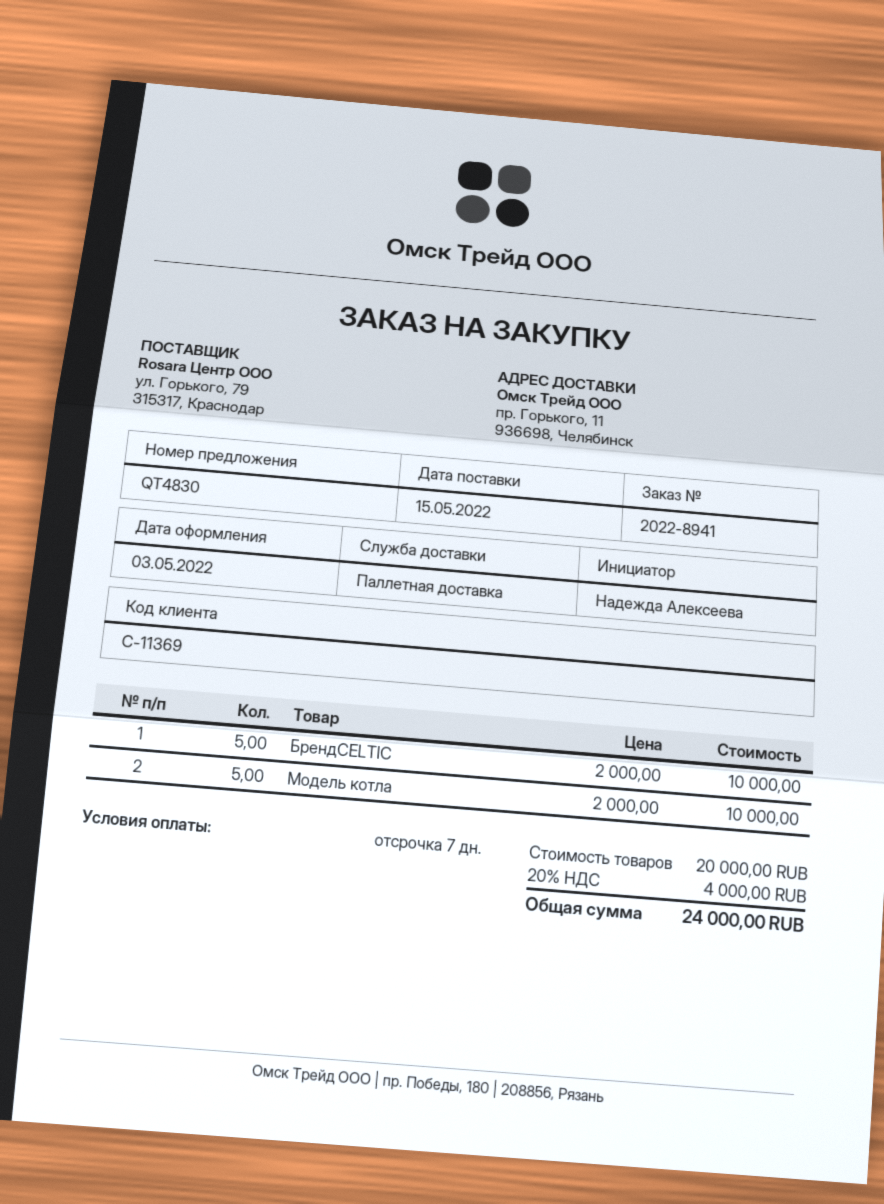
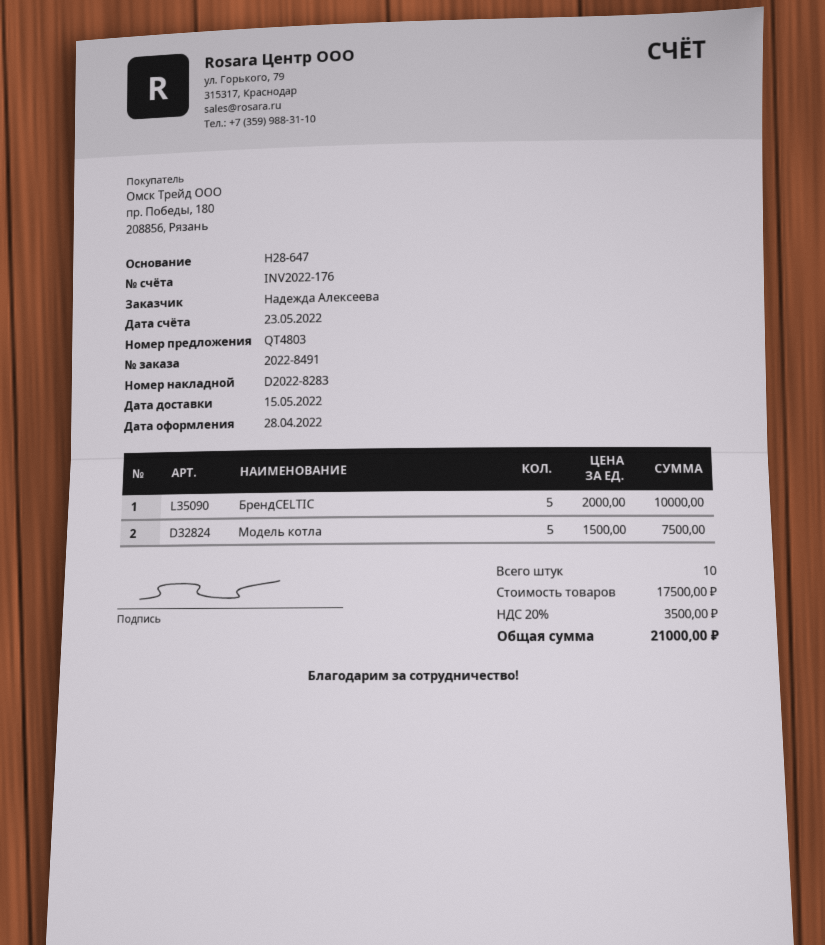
quote number: QT4830 -> QT4803
order number: 2022-8941 -> 2022-8491
order date: 2022-05-03 -> 2022-04-28
Модель котла: 5 x 2000.00 = 10000.00 -> 5 x 1500.00 = 7500.00
subtotal: 20000.00 -> 17500.00
tax: 20% = 4000.00 -> 20% = 3500.00
total: 24000.00 -> 21000.00

